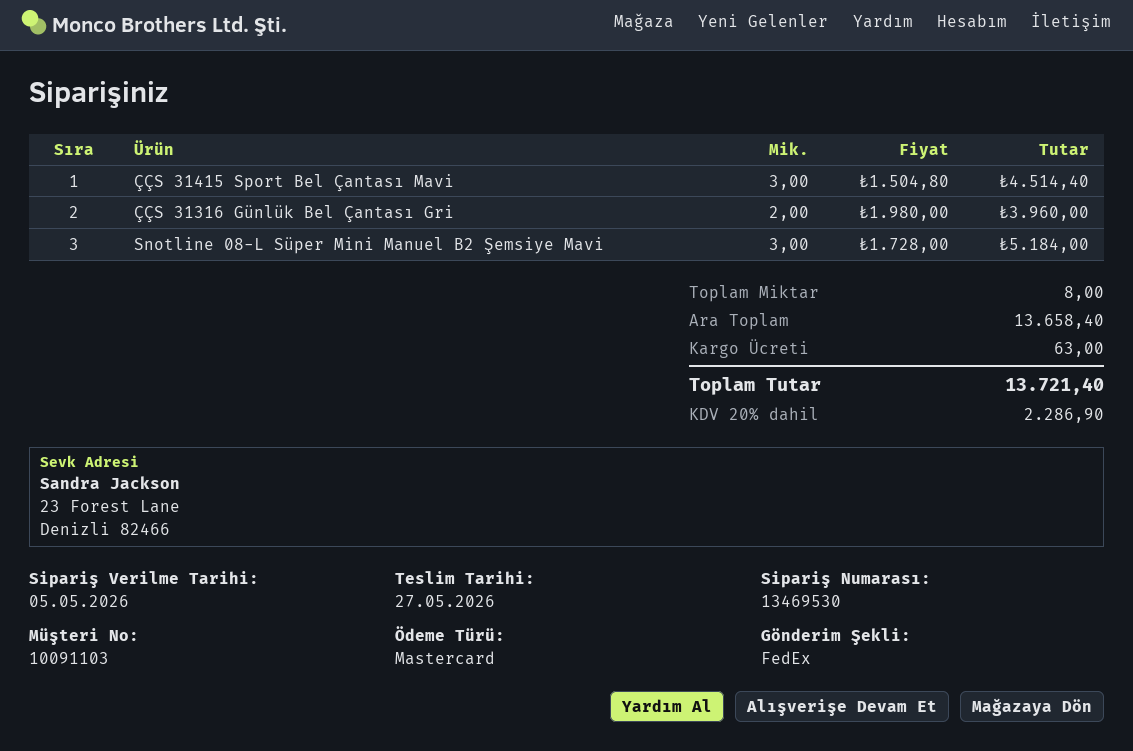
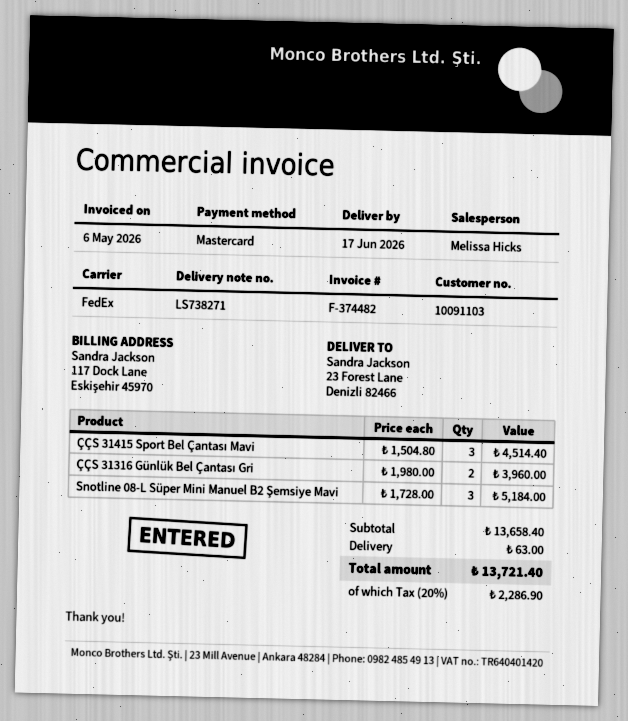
delivery date: 2026-05-27 -> 2026-06-17

